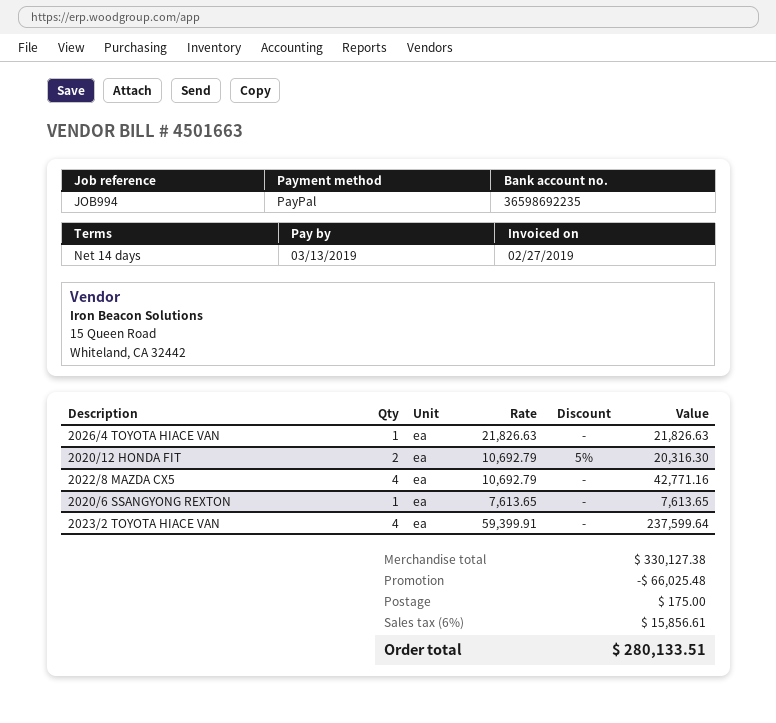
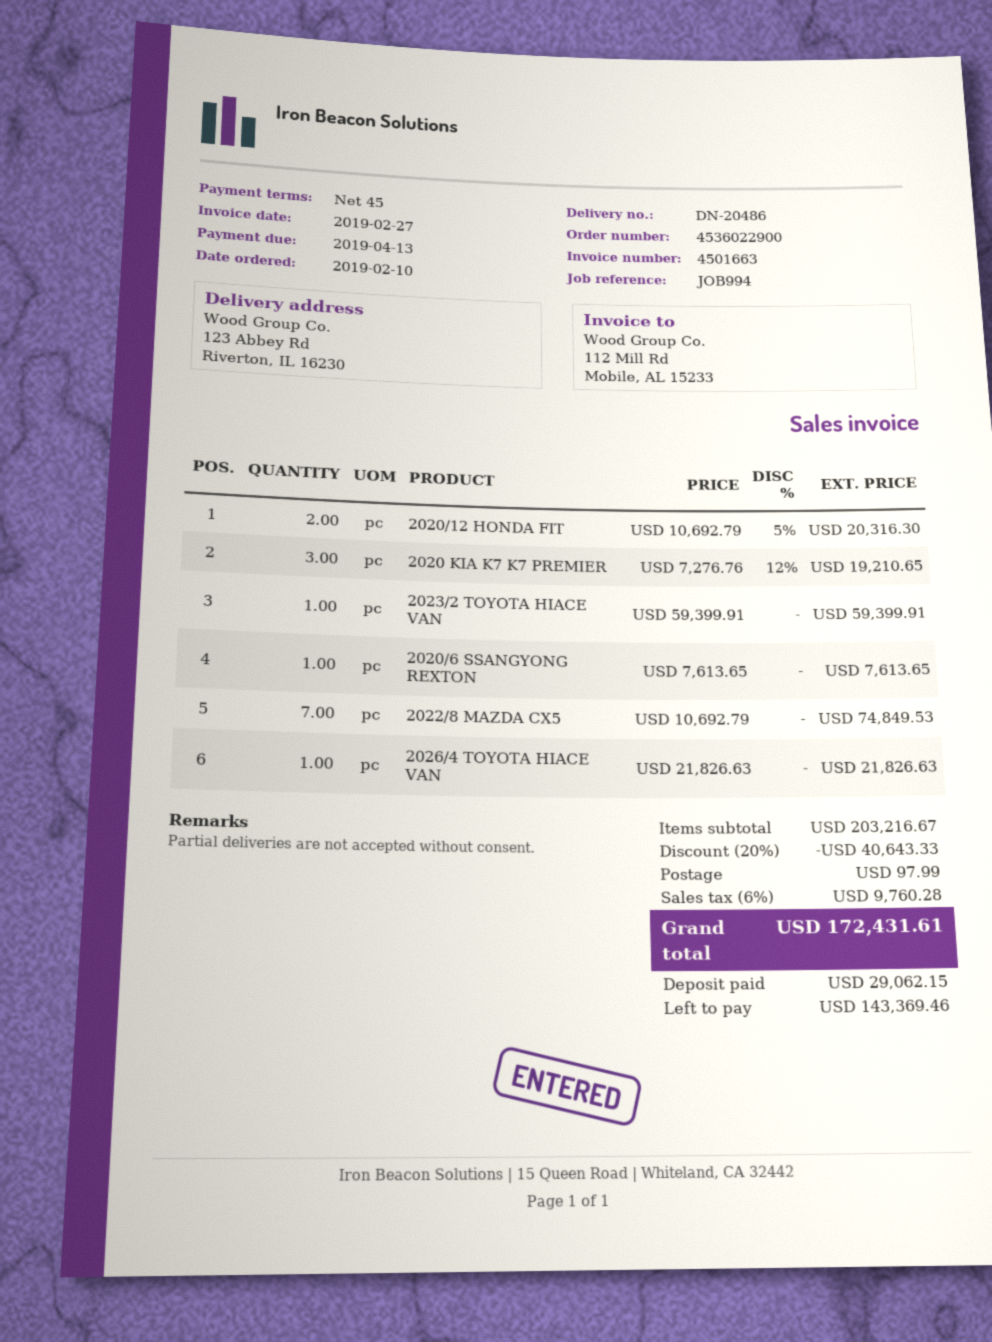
payment terms: 14 days -> 45 days
due date: 2019-03-13 -> 2019-04-13
2022/8 MAZDA CX5: 4 x 10692.79 = 42771.16 -> 7 x 10692.79 = 74849.53
2023/2 TOYOTA HIACE VAN: 4 x 59399.91 = 237599.64 -> 1 x 59399.91 = 59399.91
2020 KIA K7 K7 PREMIER: none -> 3 x 7276.76 - 12% = 19210.65
subtotal: 330127.38 -> 203216.67
discount: 66025.48 -> 40643.33
shipping: 175.00 -> 97.99
tax: 6% = 15856.61 -> 6% = 9760.28
total: 280133.51 -> 172431.61

